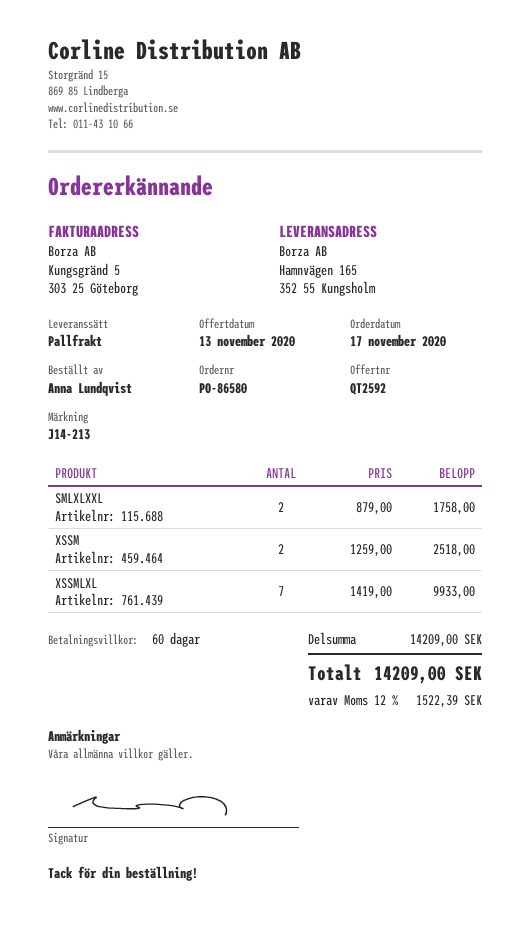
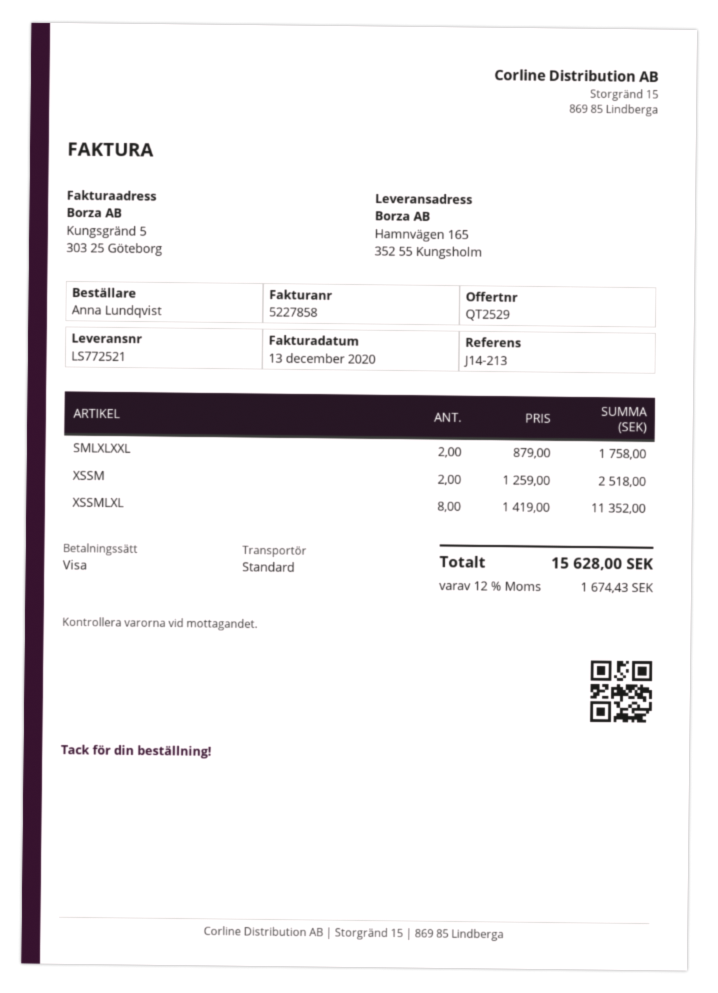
quote number: QT2592 -> QT2529
shipping method: pallet freight -> standard
XSSMLXL: 7 x 1419.00 = 9933.00 -> 8 x 1419.00 = 11352.00
tax: 12% = 1522.39 -> 12% = 1674.43
total: 14209.00 -> 15628.00

